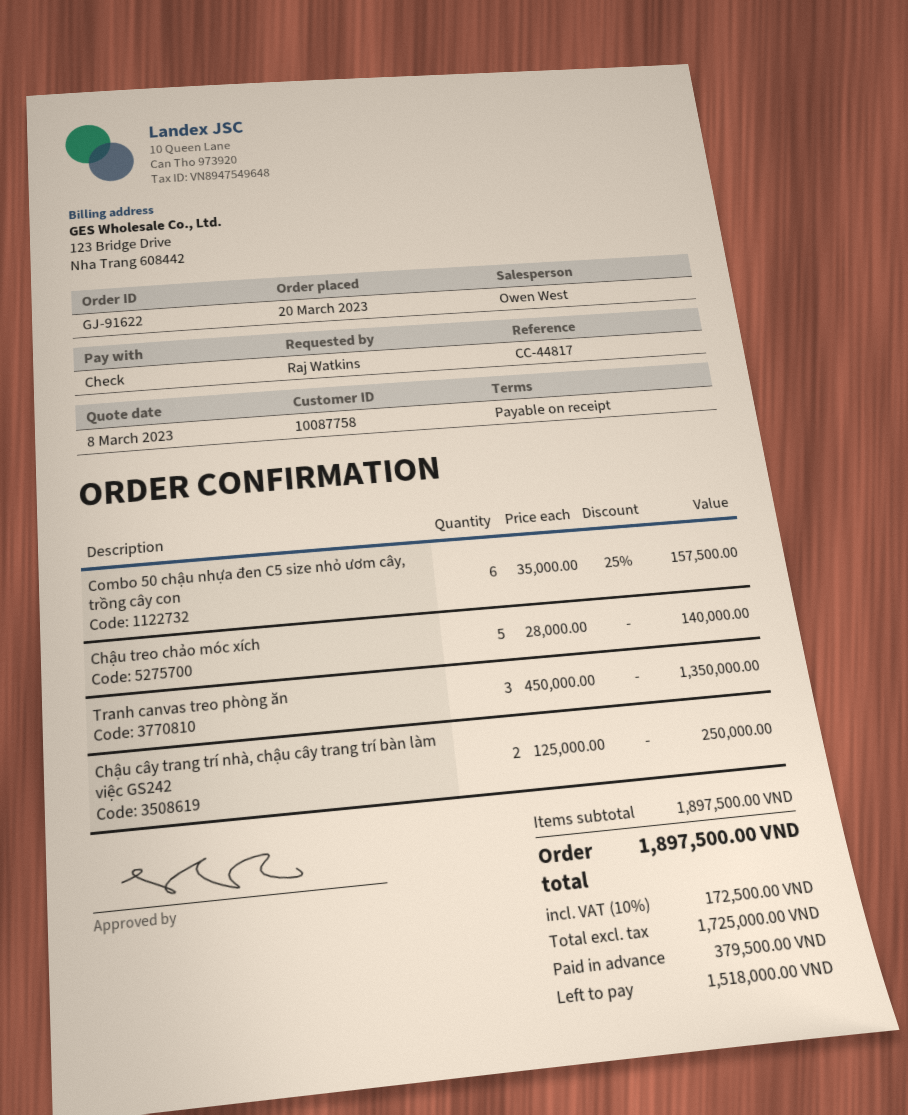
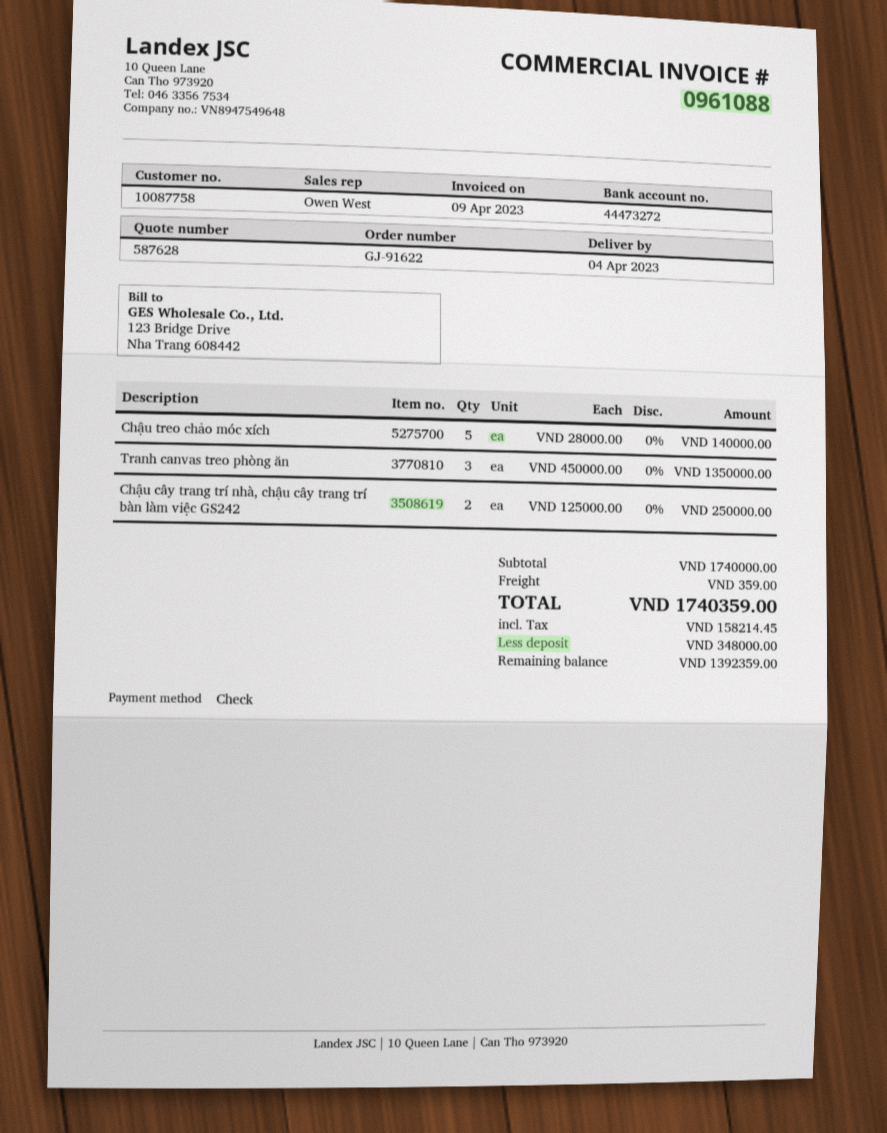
Combo 50 chậu nhựa đen C5 size nhỏ ươm cây, trồng cây con: 6 x 35000.00 - 25% = 157500.00 -> none
subtotal: 1897500.00 -> 1740000.00
shipping: none -> 359.00
tax: 172500.00 -> 158214.45
total: 1897500.00 -> 1740359.00
deposit: 379500.00 -> 348000.00
balance: 1518000.00 -> 1392359.00

